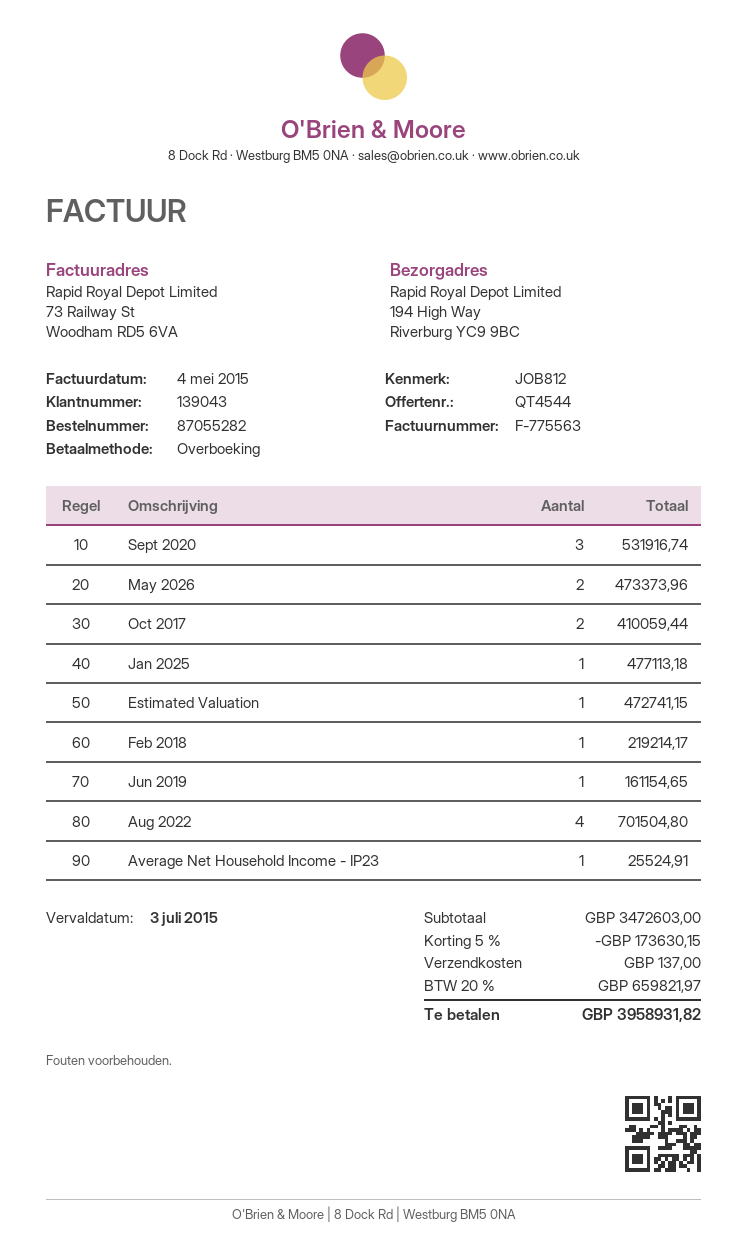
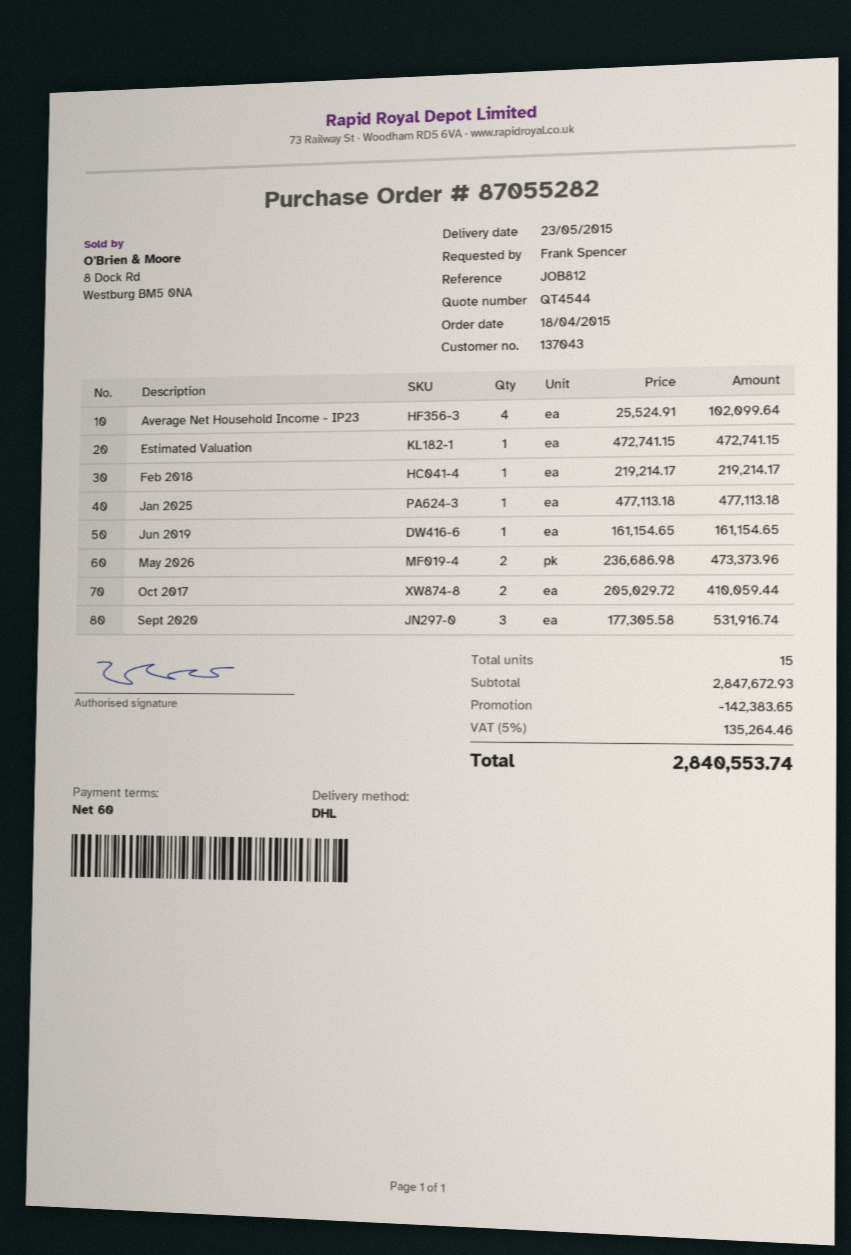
customer number: 139043 -> 137043
Aug 2022: 4 for 701504.80 -> none
Average Net Household Income - IP23: 1 for 25524.91 -> 4 for 102099.64
subtotal: 3472603.00 -> 2847672.93
discount: 173630.15 -> 142383.65
shipping: 137.00 -> none
tax: 20% = 659821.97 -> 5% = 135264.46
total: 3958931.82 -> 2840553.74

